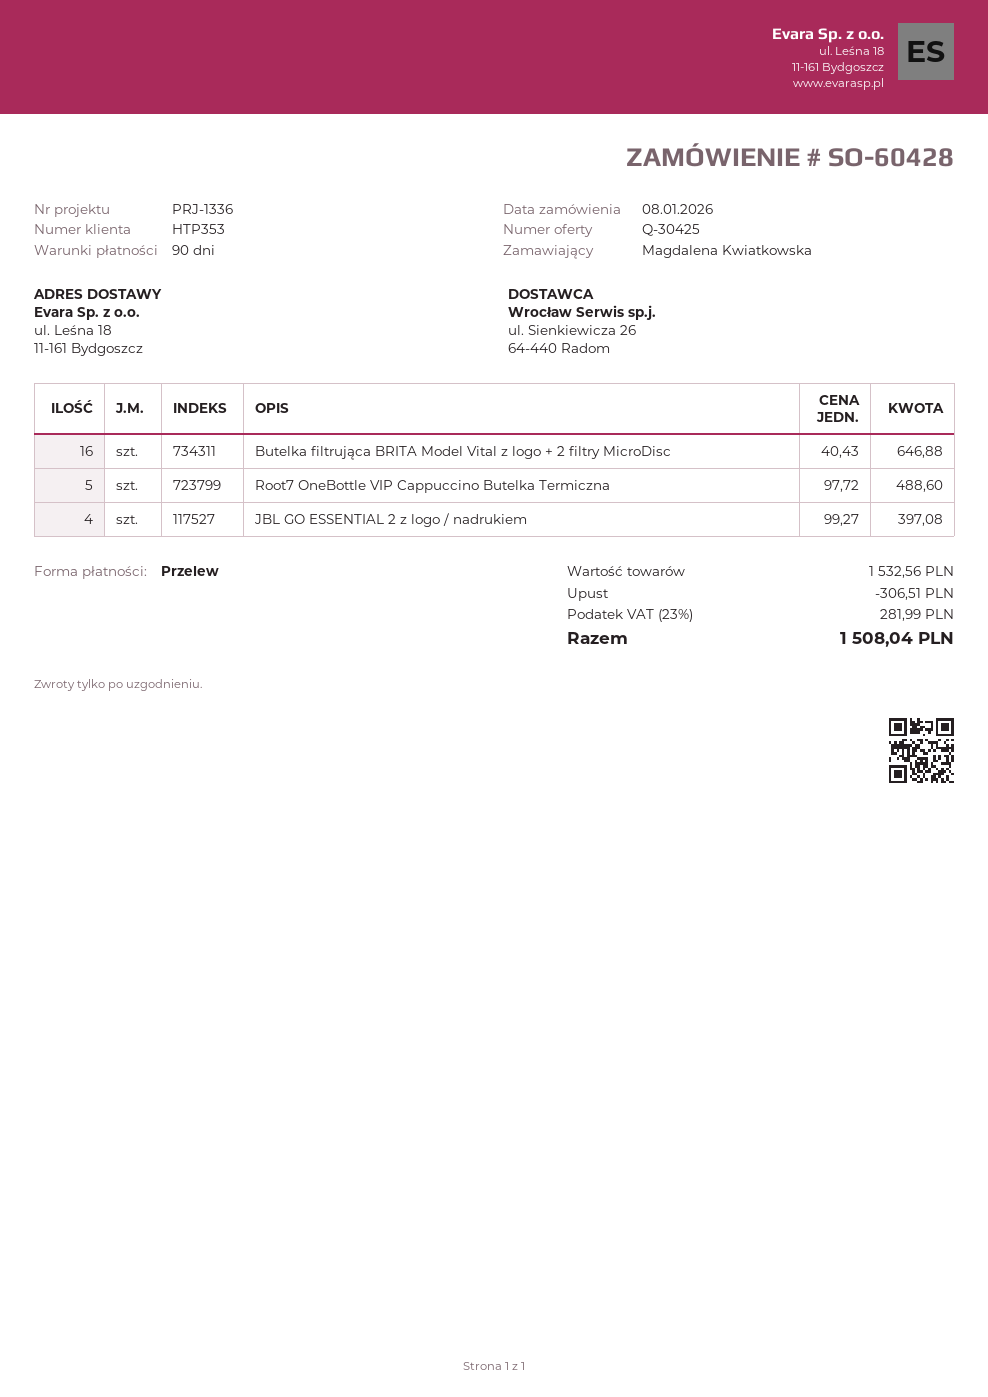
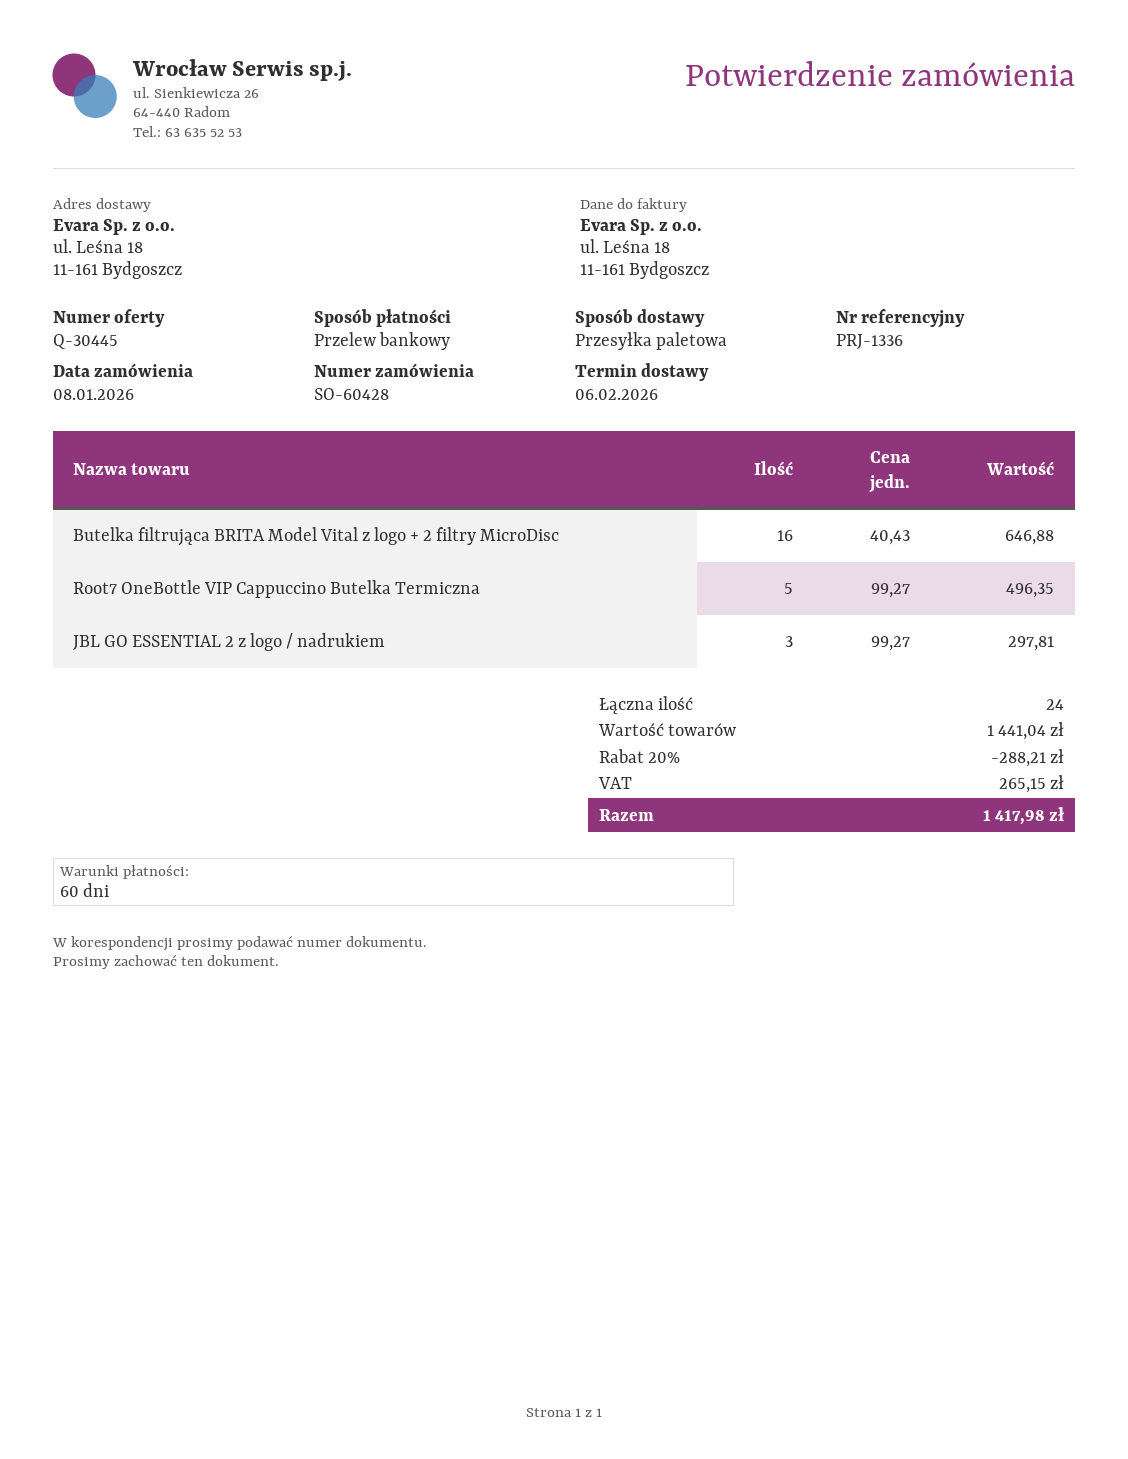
quote number: Q-30425 -> Q-30445
payment terms: 90 days -> 60 days
Root7 OneBottle VIP Cappuccino Butelka Termiczna: 5 x 97.72 = 488.60 -> 5 x 99.27 = 496.35
JBL GO ESSENTIAL 2 z logo / nadrukiem: 4 x 99.27 = 397.08 -> 3 x 99.27 = 297.81
subtotal: 1532.56 -> 1441.04
discount: 306.51 -> 288.21
tax: 281.99 -> 265.15
total: 1508.04 -> 1417.98

